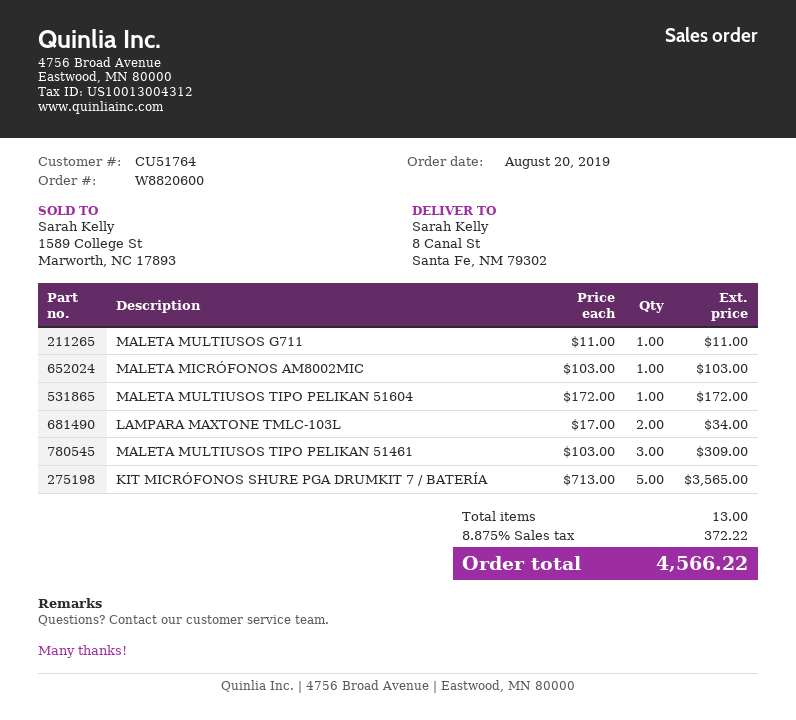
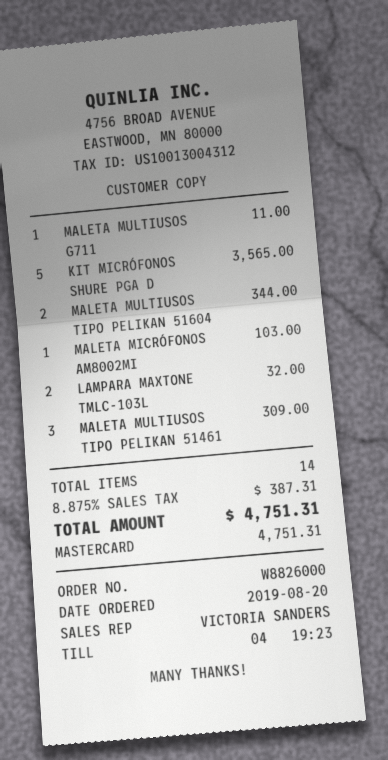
order number: W8820600 -> W8826000
MALETA MULTIUSOS TIPO PELIKAN 51604: 1 for 172.00 -> 2 for 344.00
LAMPARA MAXTONE TMLC-103L: 2 for 34.00 -> 2 for 32.00
total quantity: 13 -> 14
tax: 8.875% = 372.22 -> 8.875% = 387.31
total: 4566.22 -> 4751.31

